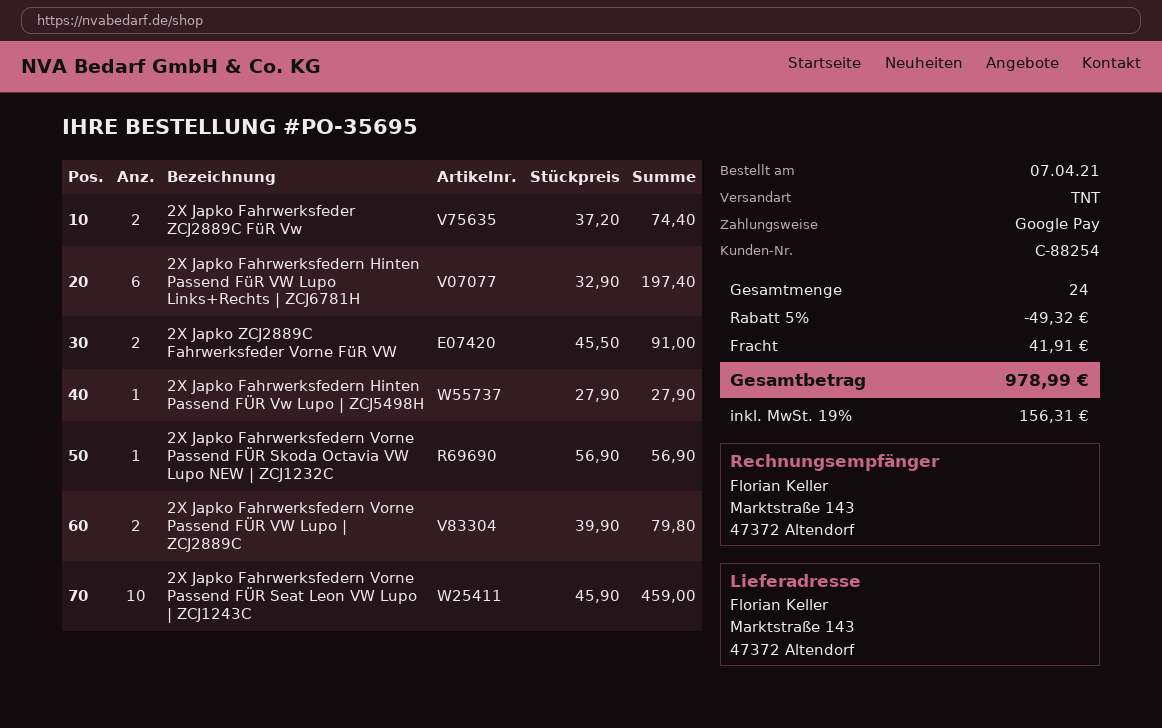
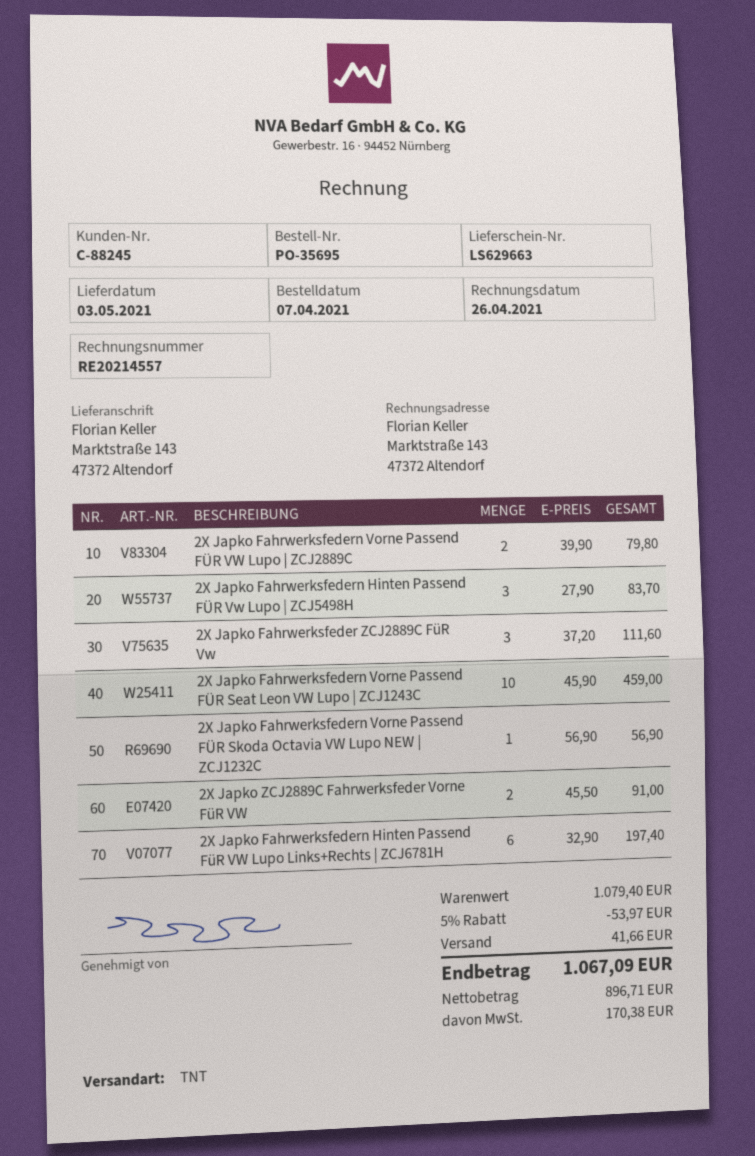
customer number: C-88254 -> C-88245
2X Japko Fahrwerksfeder ZCJ2889C FüR Vw: 2 x 37.20 = 74.40 -> 3 x 37.20 = 111.60
2X Japko Fahrwerksfedern Hinten Passend FÜR Vw Lupo | ZCJ5498H: 1 x 27.90 = 27.90 -> 3 x 27.90 = 83.70
discount: 5% = 49.32 -> 5% = 53.97
shipping: 41.91 -> 41.66
tax: 156.31 -> 170.38
total: 978.99 -> 1067.09

